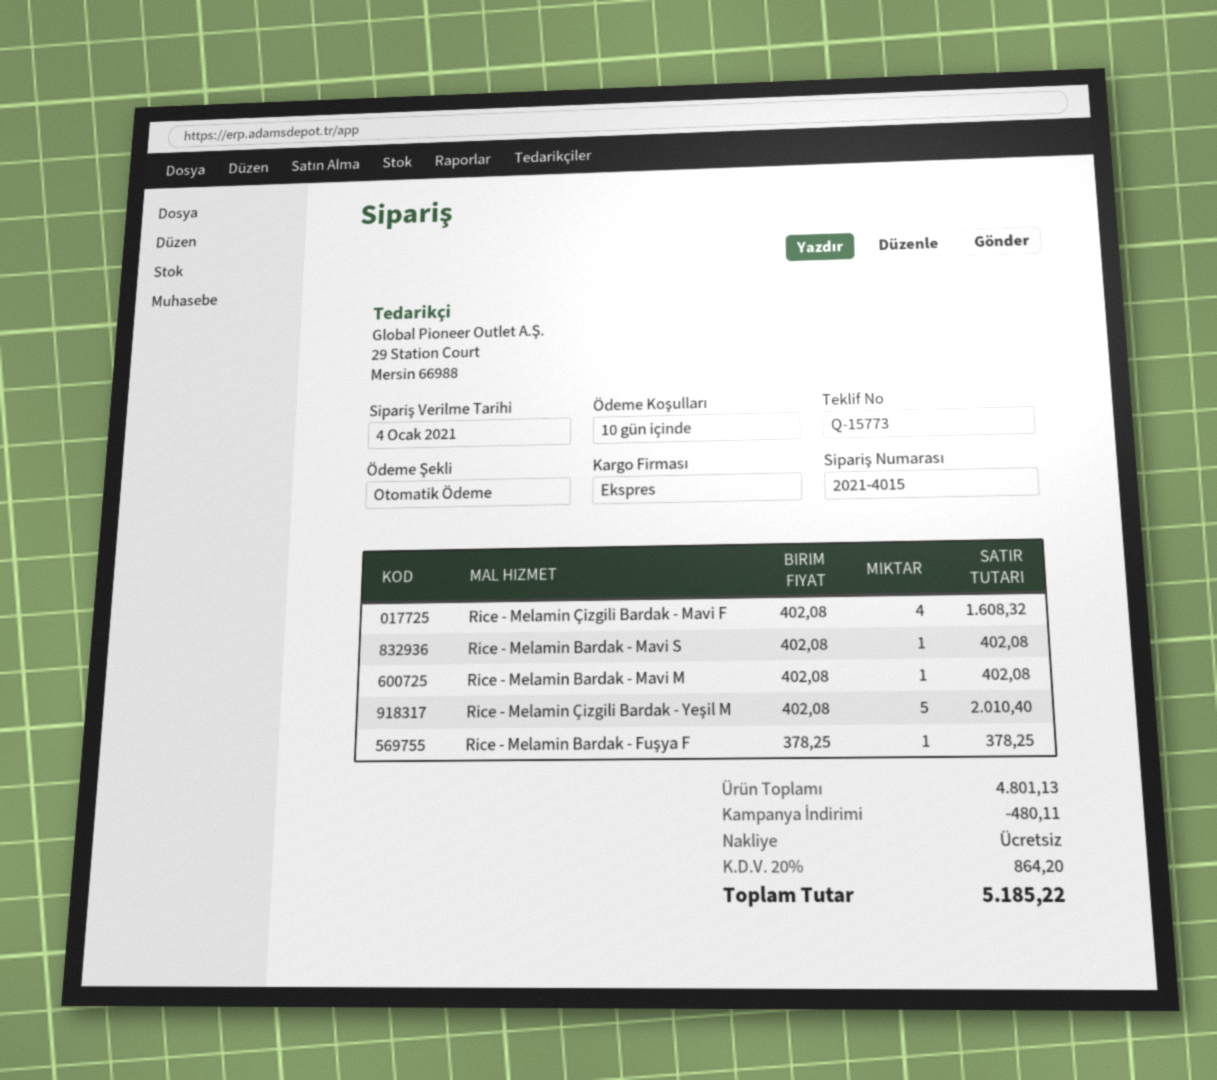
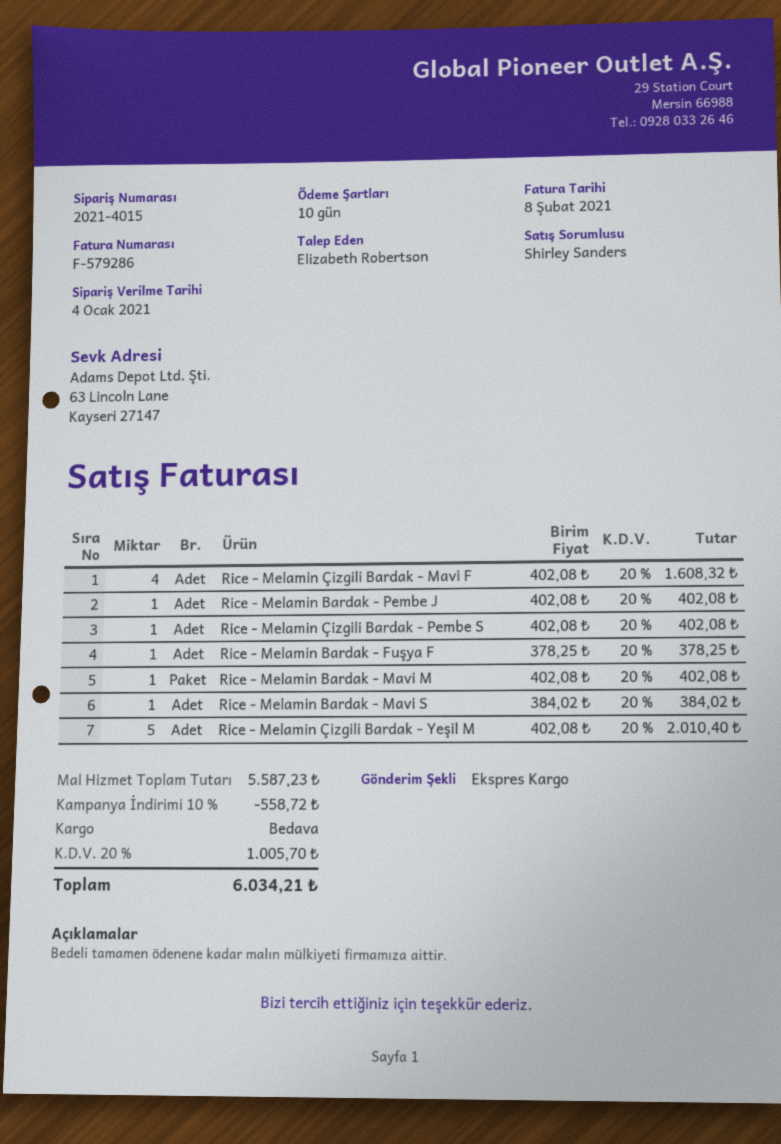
Rice - Melamin Bardak - Mavi S: 1 x 402.08 = 402.08 -> 1 x 384.02 = 384.02
Rice - Melamin Bardak - Pembe J: none -> 1 x 402.08 = 402.08
Rice - Melamin Çizgili Bardak - Pembe S: none -> 1 x 402.08 = 402.08
subtotal: 4801.13 -> 5587.23
discount: 480.11 -> 558.72
tax: 20% = 864.20 -> 20% = 1005.70
total: 5185.22 -> 6034.21

